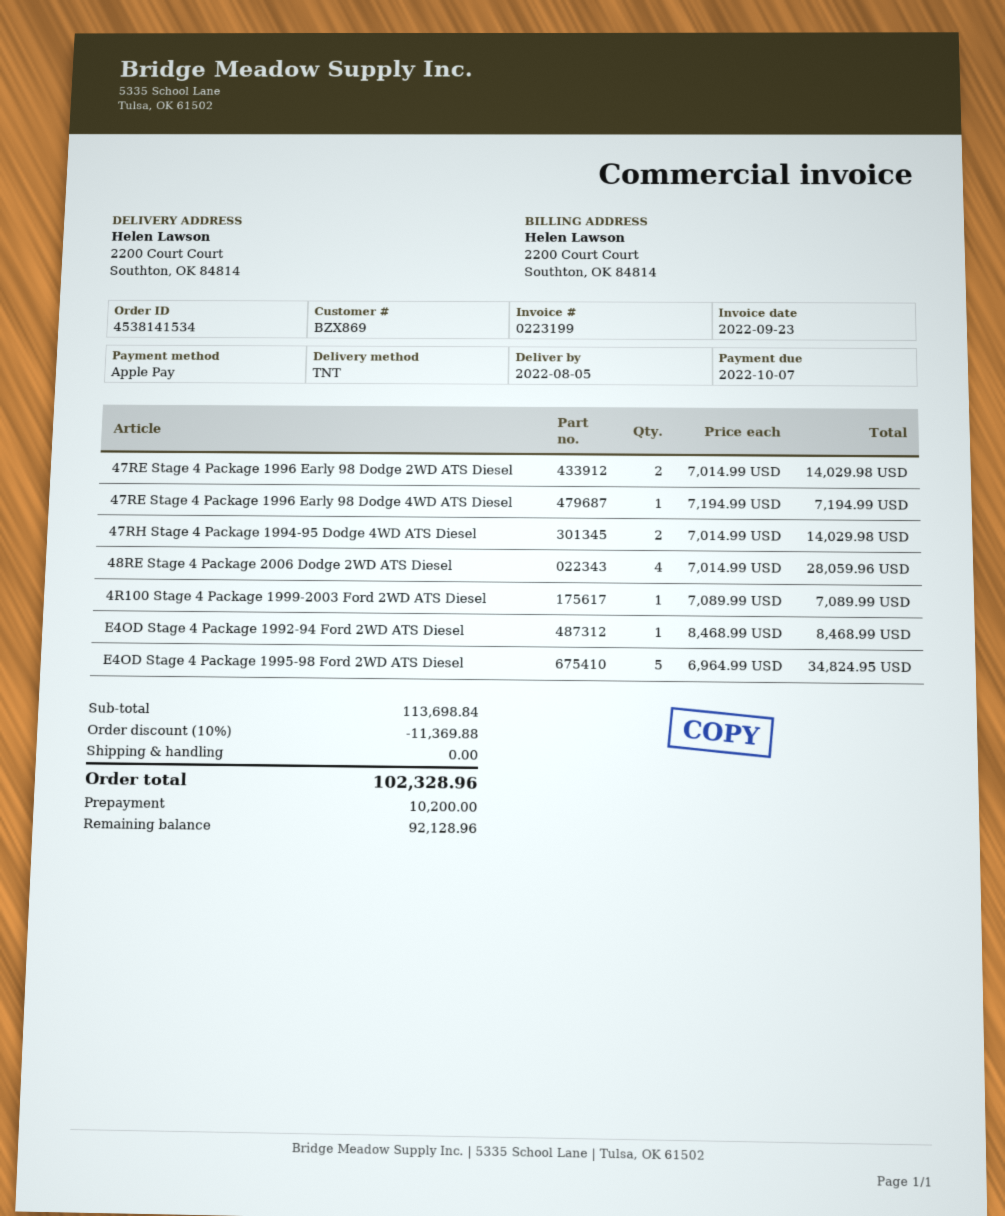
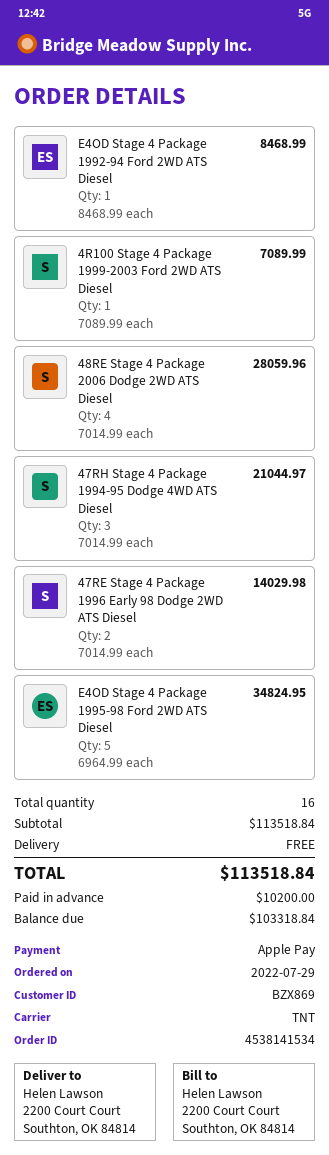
47RE Stage 4 Package 1996 Early 98 Dodge 4WD ATS Diesel: 1 x 7194.99 = 7194.99 -> none
47RH Stage 4 Package 1994-95 Dodge 4WD ATS Diesel: 2 x 7014.99 = 14029.98 -> 3 x 7014.99 = 21044.97
subtotal: 113698.84 -> 113518.84
discount: 10% = 11369.88 -> none
total: 102328.96 -> 113518.84
balance: 92128.96 -> 103318.84

